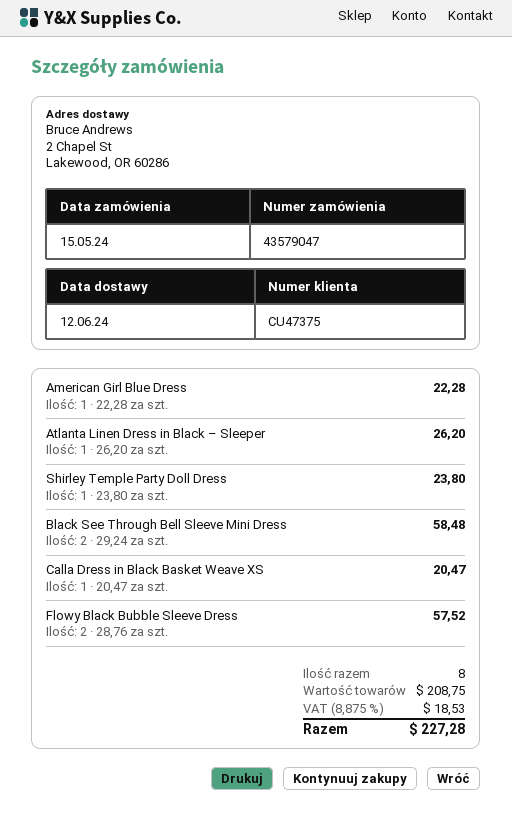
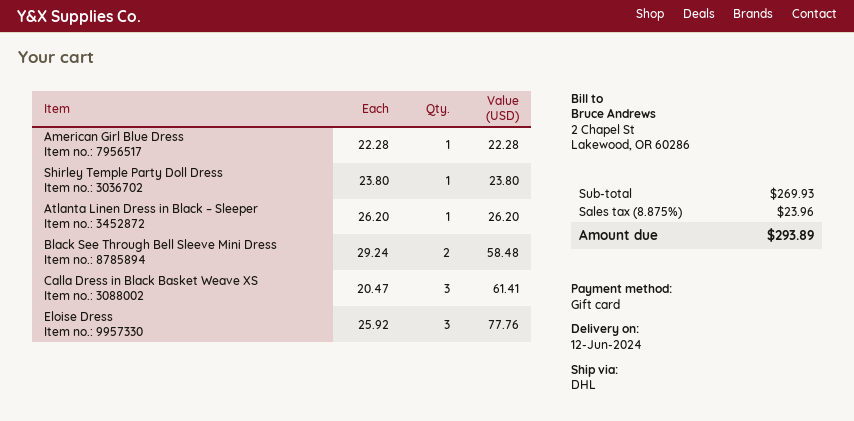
Calla Dress in Black Basket Weave XS: 1 x 20.47 = 20.47 -> 3 x 20.47 = 61.41
Flowy Black Bubble Sleeve Dress: 2 x 28.76 = 57.52 -> none
Eloise Dress: none -> 3 x 25.92 = 77.76
subtotal: 208.75 -> 269.93
tax: 8.875% = 18.53 -> 8.875% = 23.96
total: 227.28 -> 293.89

